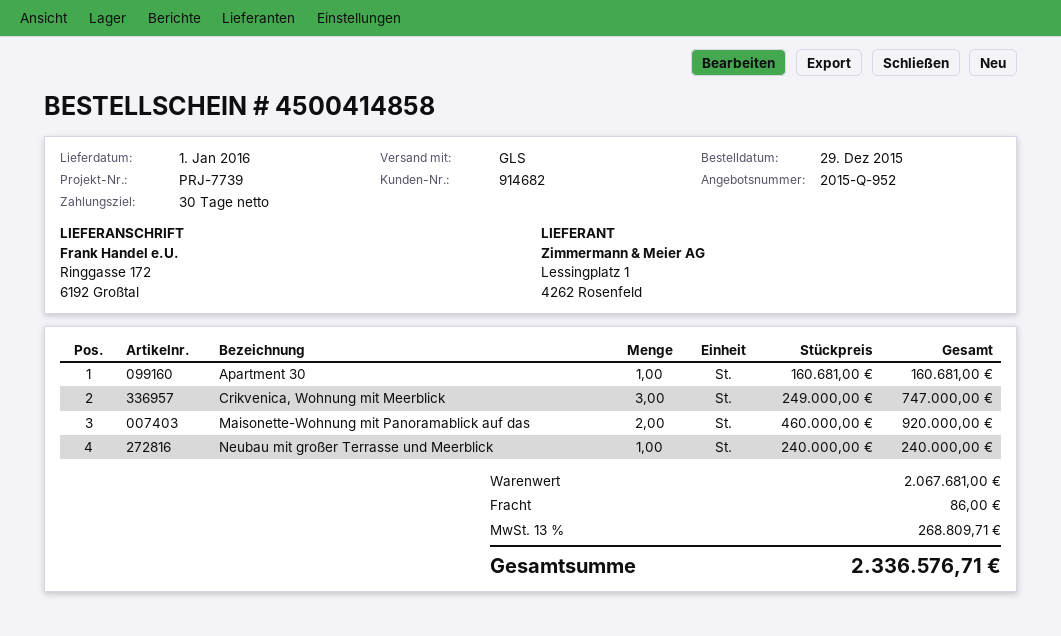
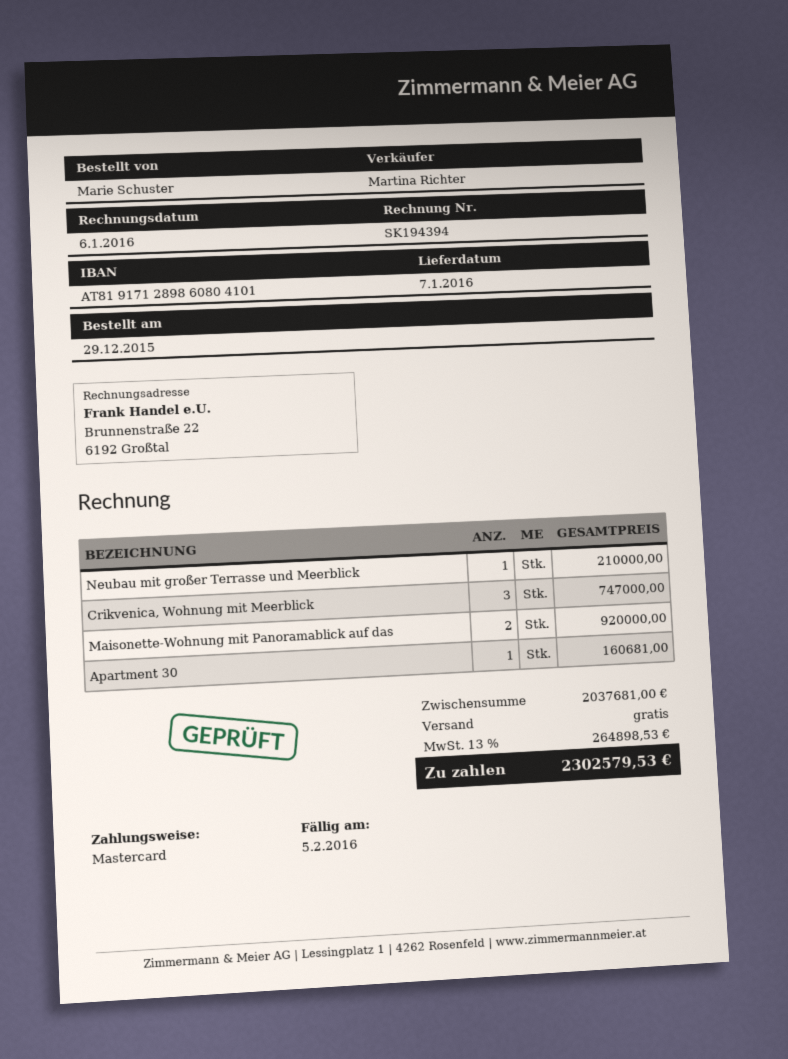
delivery date: 2016-01-01 -> 2016-01-07
Neubau mit großer Terrasse und Meerblick: 1 for 240000.00 -> 1 for 210000.00
subtotal: 2067681.00 -> 2037681.00
shipping: 86.00 -> 0.00
tax: 13% = 268809.71 -> 13% = 264898.53
total: 2336576.71 -> 2302579.53

